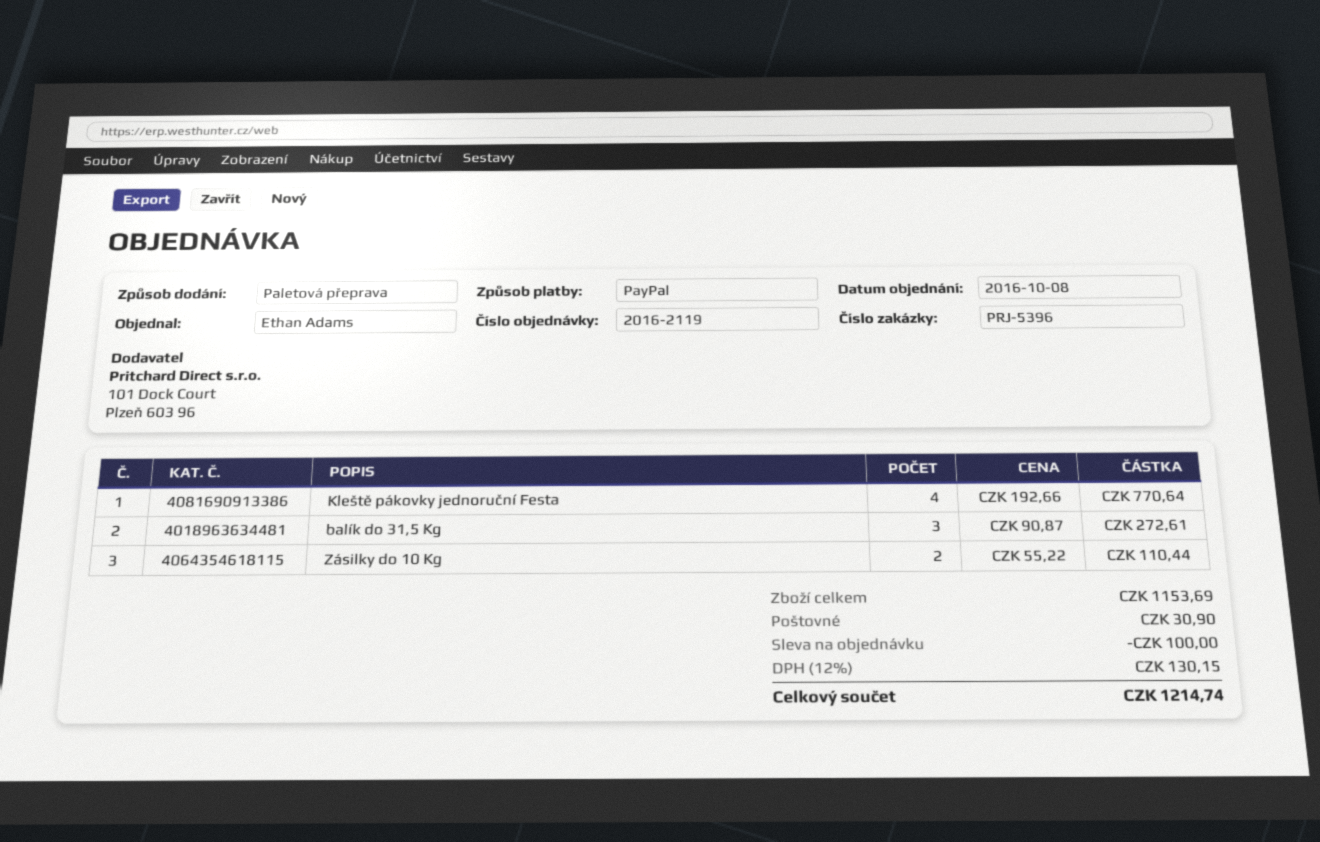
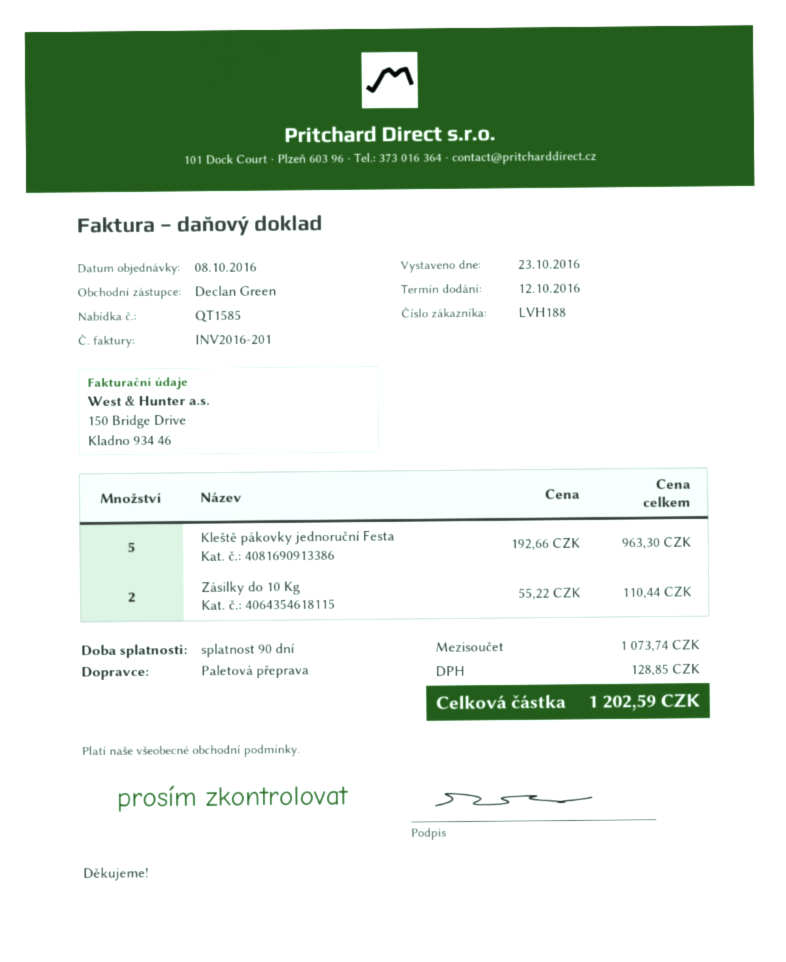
Kleště pákovky jednoruční Festa: 4 x 192.66 = 770.64 -> 5 x 192.66 = 963.30
balík do 31,5 Kg: 3 x 90.87 = 272.61 -> none
subtotal: 1153.69 -> 1073.74
discount: 100.00 -> none
shipping: 30.90 -> none
tax: 130.15 -> 128.85
total: 1214.74 -> 1202.59

